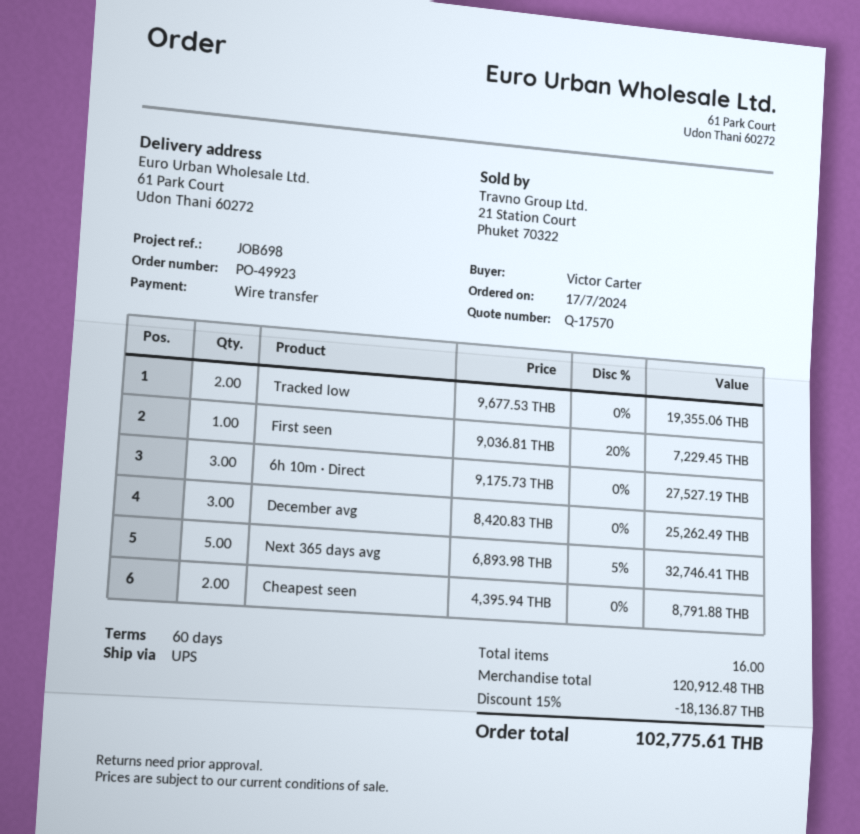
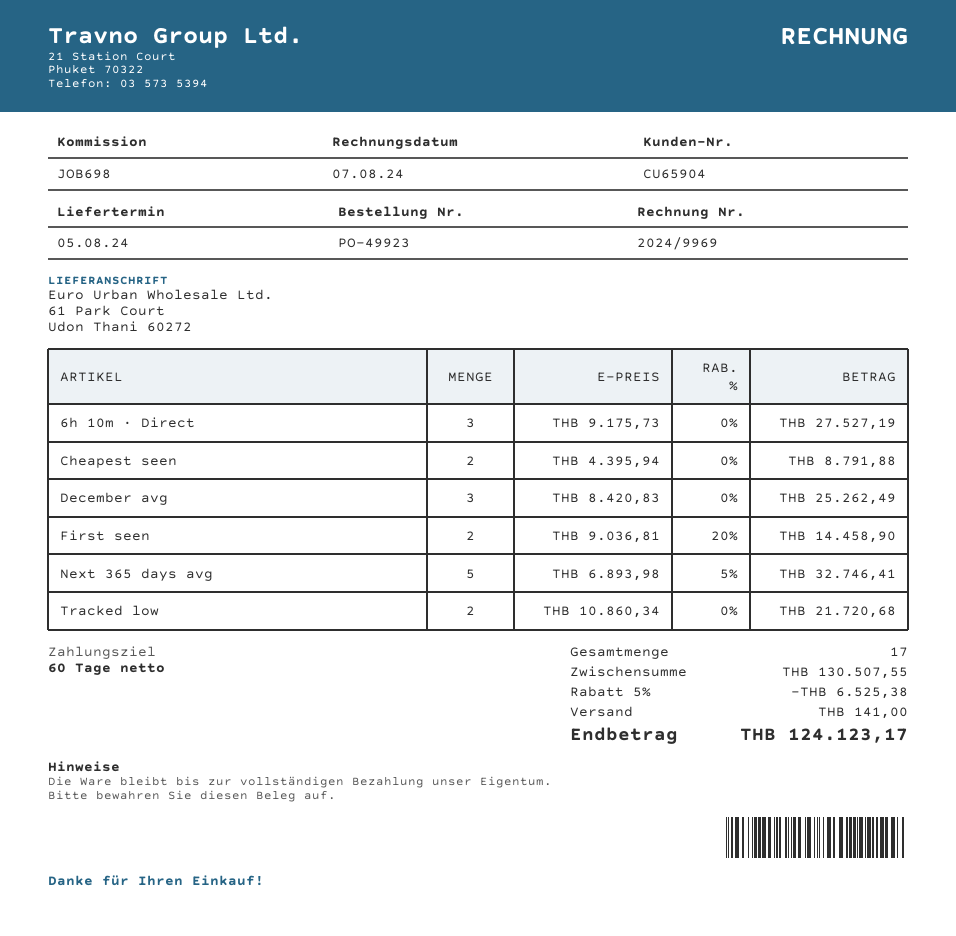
Tracked low: 2 x 9677.53 = 19355.06 -> 2 x 10860.34 = 21720.68
First seen: 1 x 9036.81 - 20% = 7229.45 -> 2 x 9036.81 - 20% = 14458.90
total quantity: 16 -> 17
subtotal: 120912.48 -> 130507.55
discount: 15% = 18136.87 -> 5% = 6525.38
shipping: none -> 141.00
total: 102775.61 -> 124123.17

